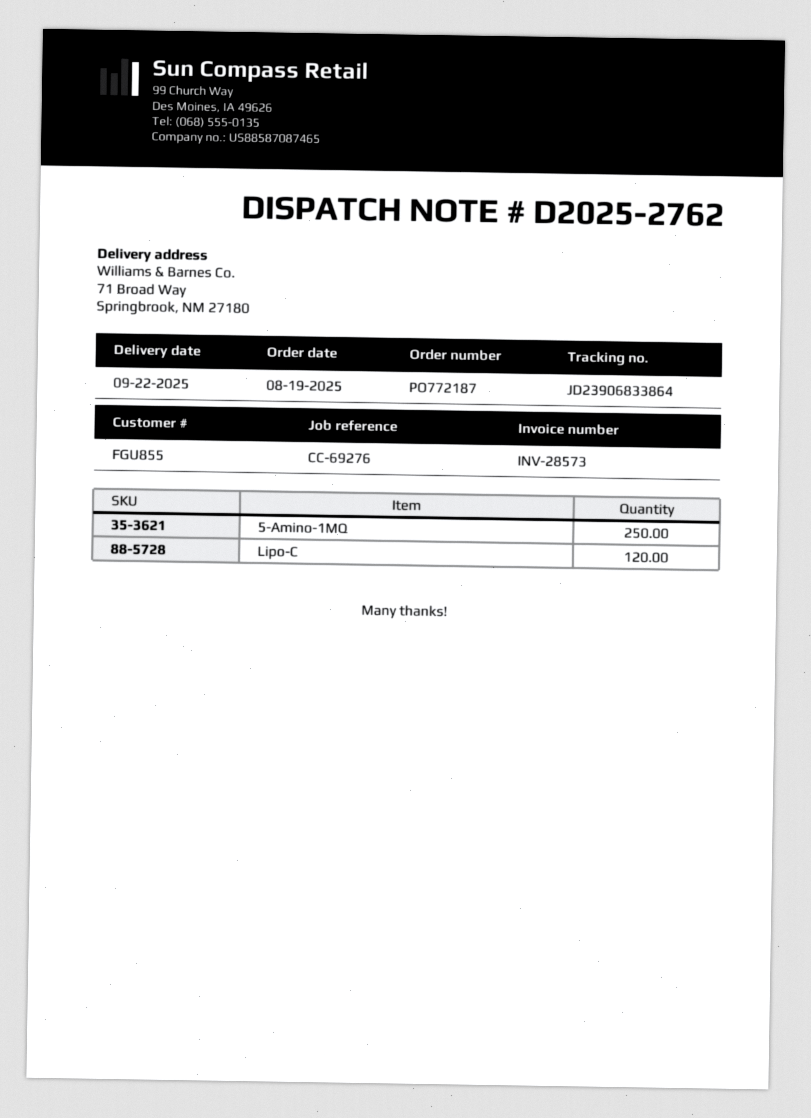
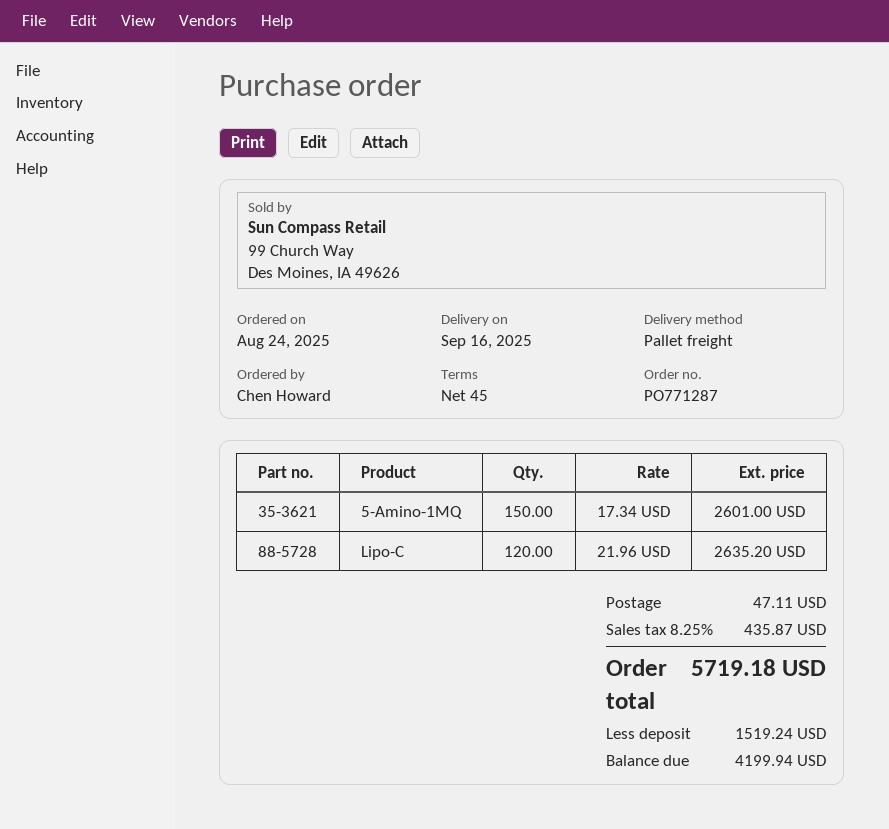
order number: PO772187 -> PO771287
order date: 2025-08-19 -> 2025-08-24
delivery date: 2025-09-22 -> 2025-09-16
5-Amino-1MQ: 250 -> 150

